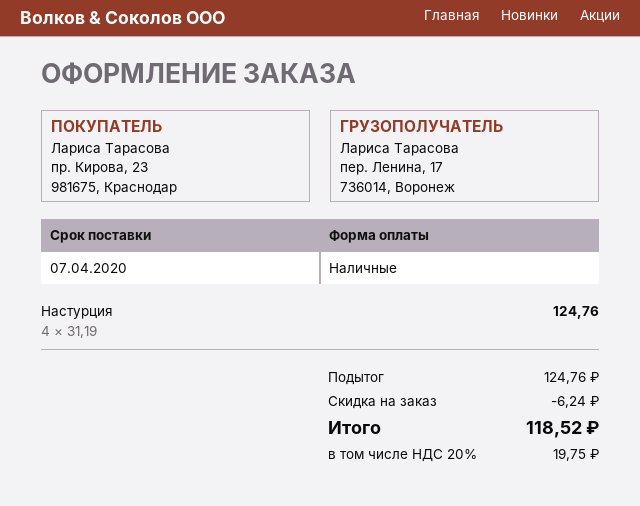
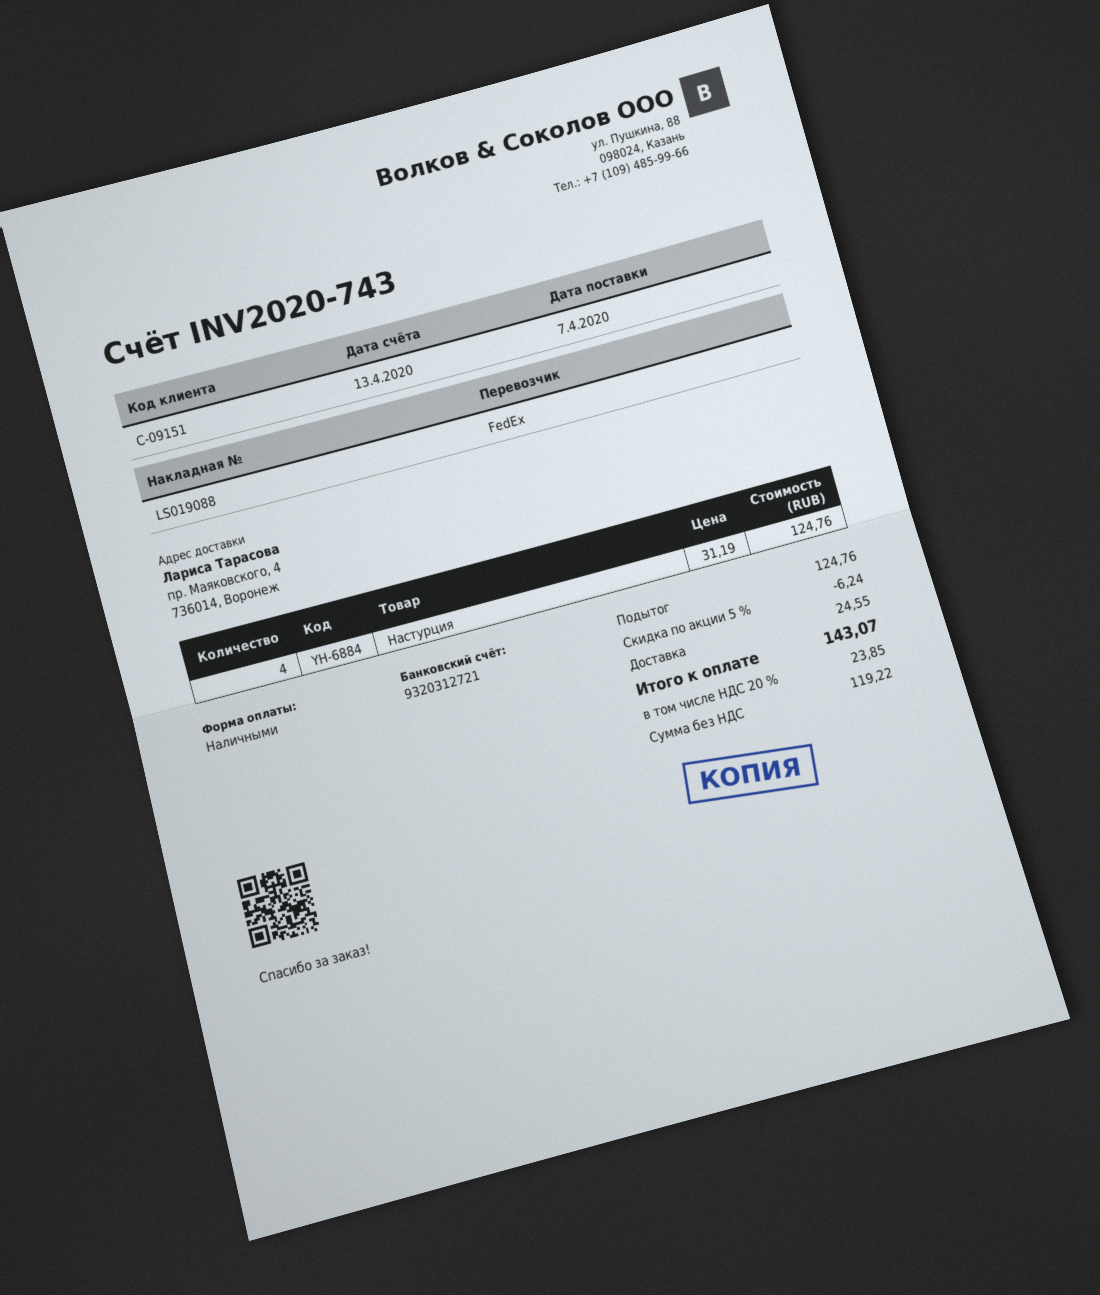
ship to: пер. Ленина, 17, 736014, Воронеж -> пр. Маяковского, 4, 736014, Воронеж
shipping: none -> 24.55
tax: 20% = 19.75 -> 20% = 23.85
total: 118.52 -> 143.07

